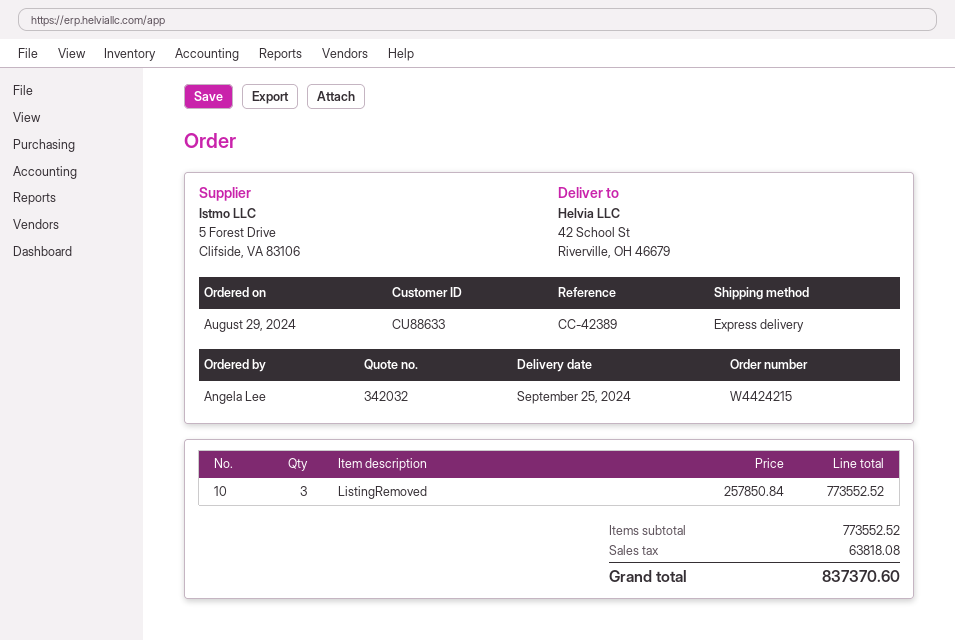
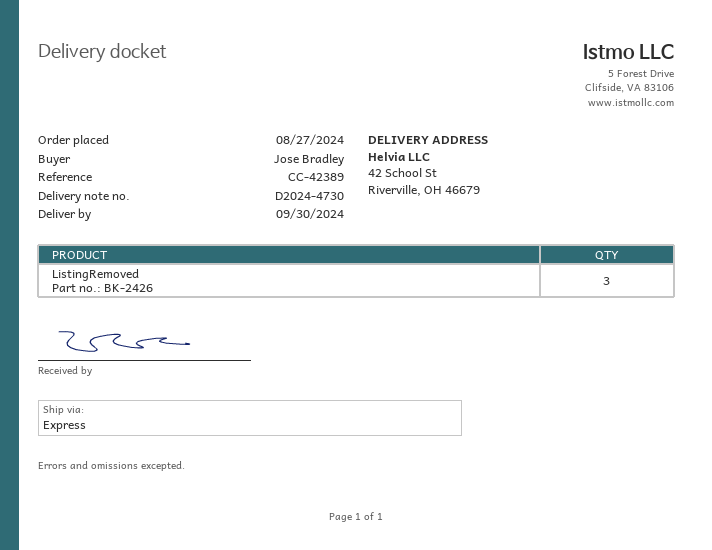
order date: 2024-08-29 -> 2024-08-27
delivery date: 2024-09-25 -> 2024-09-30
ordered by: Angela Lee -> Jose Bradley

